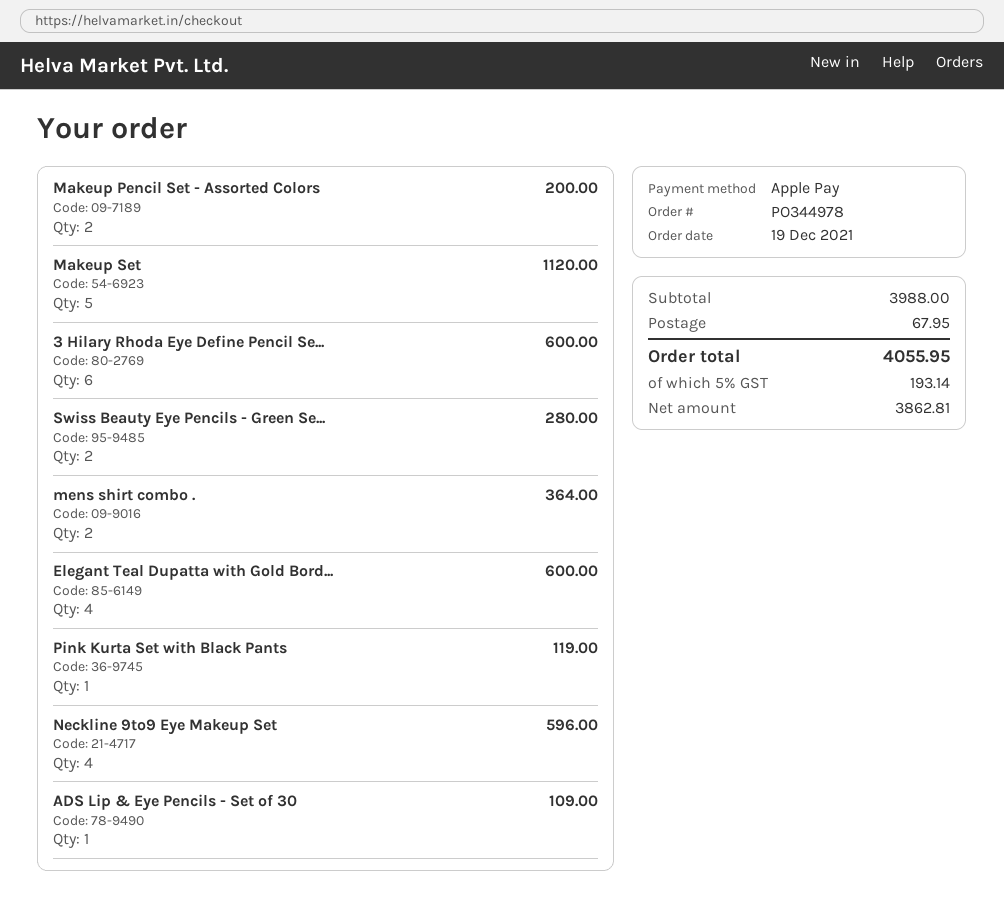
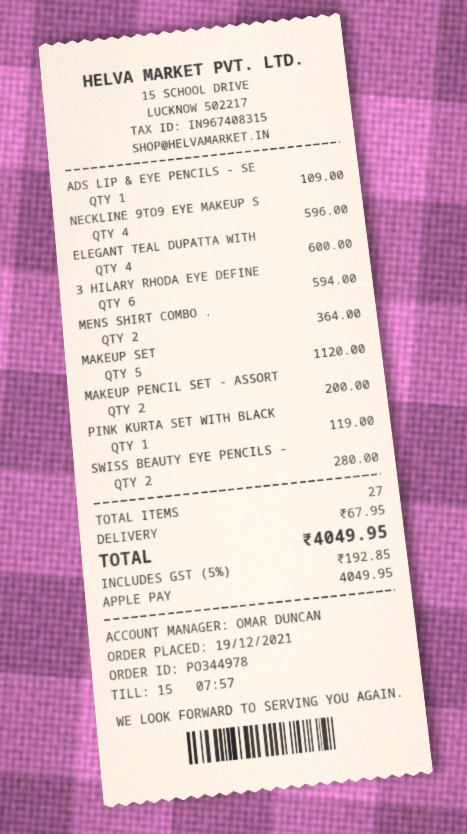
3 Hilary Rhoda Eye Define Pencil Se...: 6 for 600.00 -> 6 for 594.00
tax: 5% = 193.14 -> 5% = 192.85
total: 4055.95 -> 4049.95

